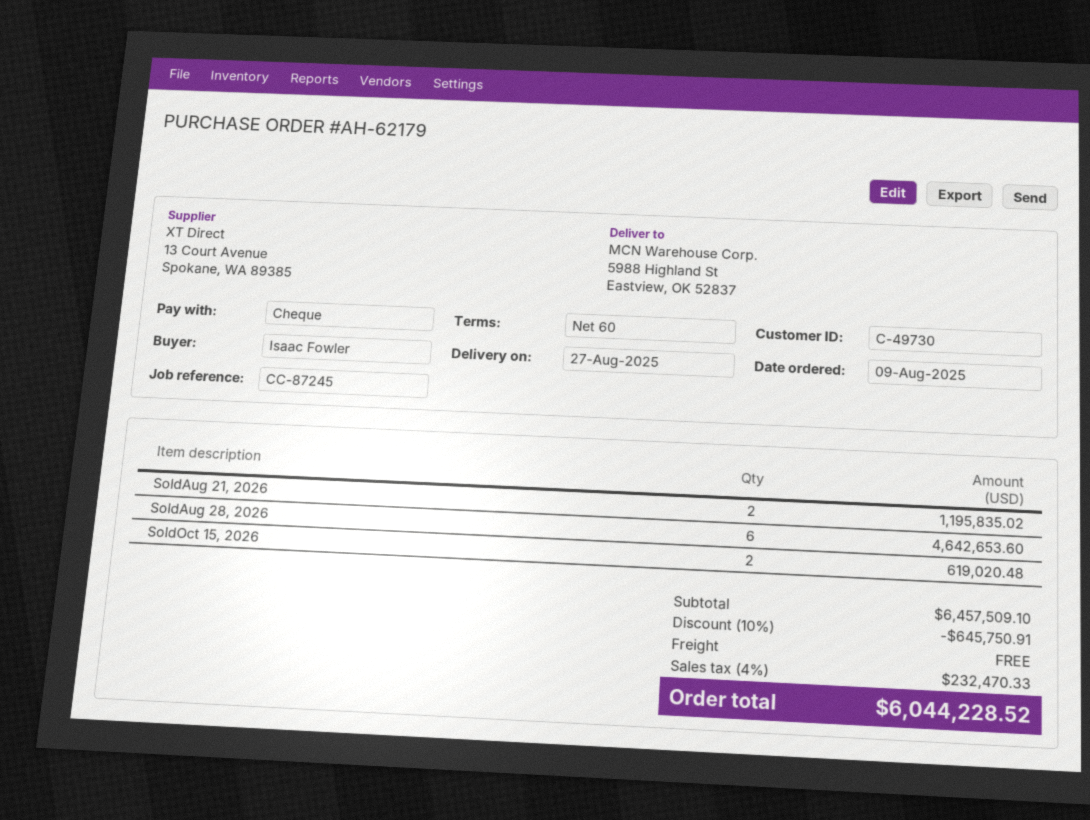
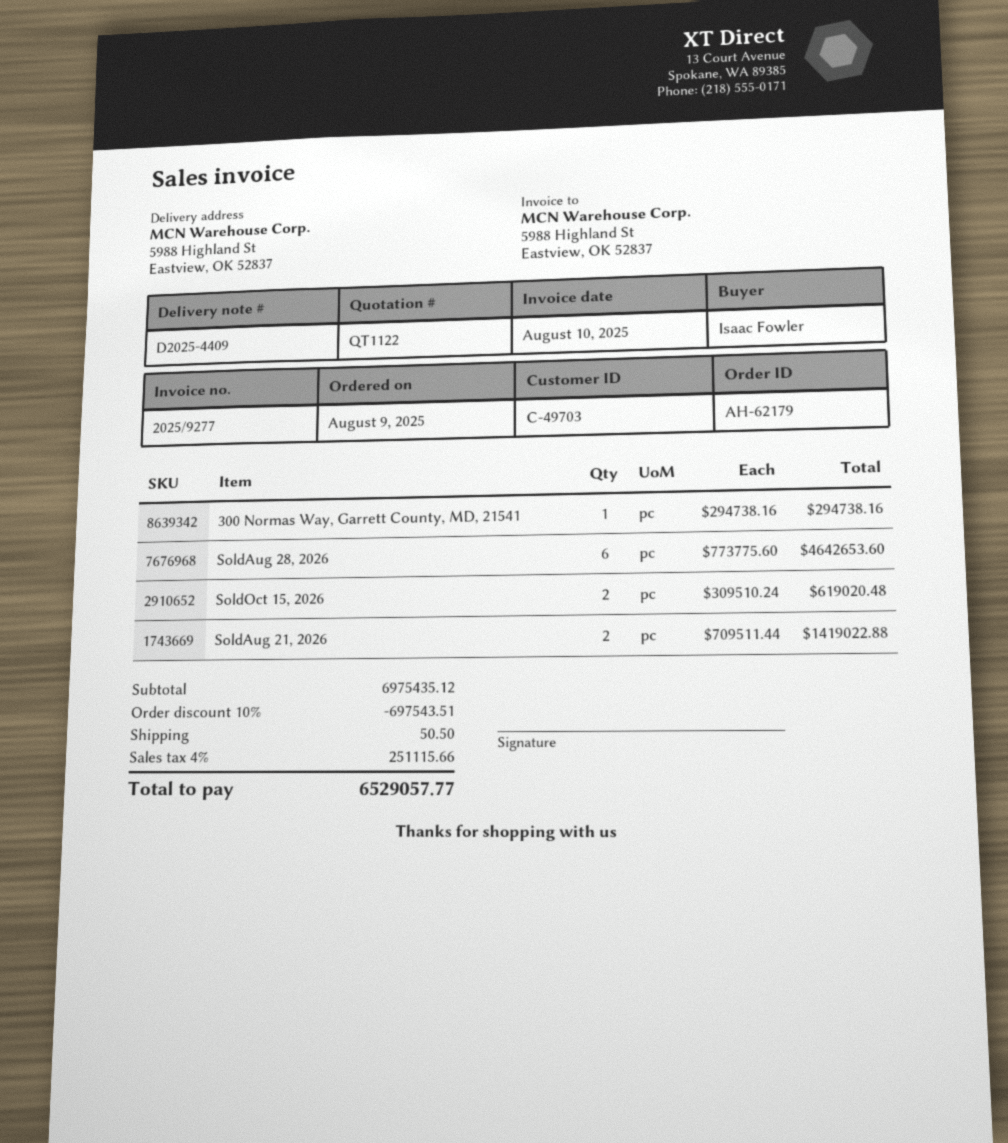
customer number: C-49730 -> C-49703
SoldAug 21, 2026: 2 for 1195835.02 -> 2 for 1419022.88
300 Normas Way, Garrett County, MD, 21541: none -> 1 for 294738.16
subtotal: 6457509.10 -> 6975435.12
discount: 10% = 645750.91 -> 10% = 697543.51
shipping: 0.00 -> 50.50
tax: 4% = 232470.33 -> 4% = 251115.66
total: 6044228.52 -> 6529057.77

